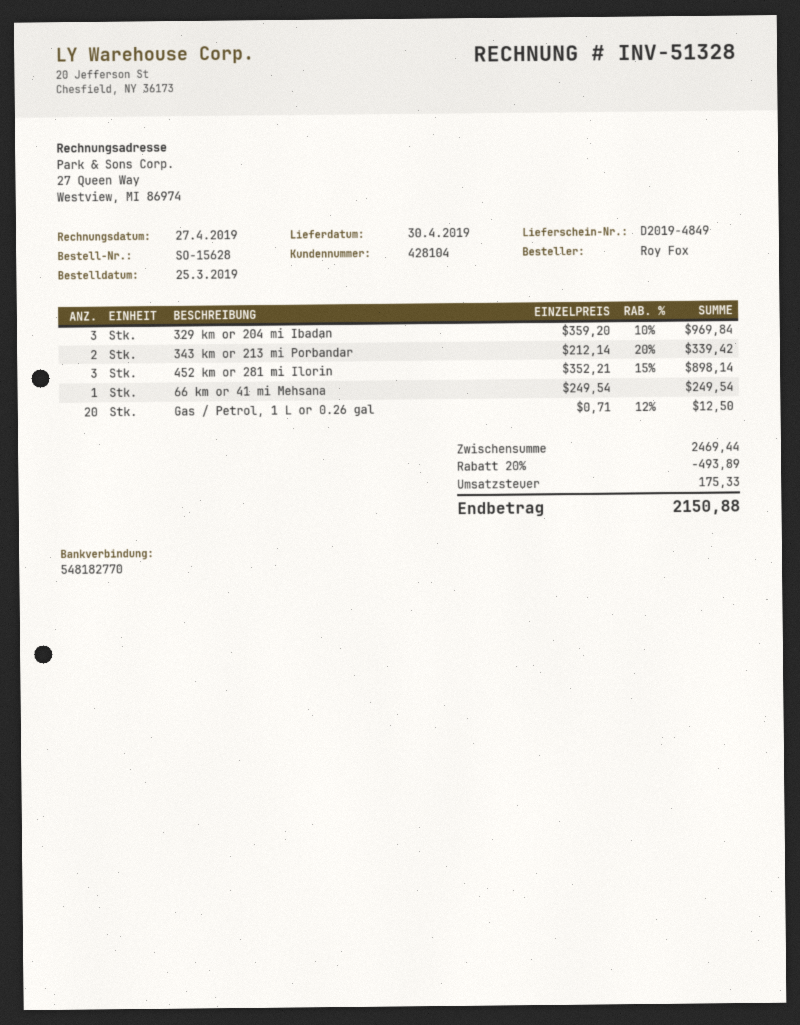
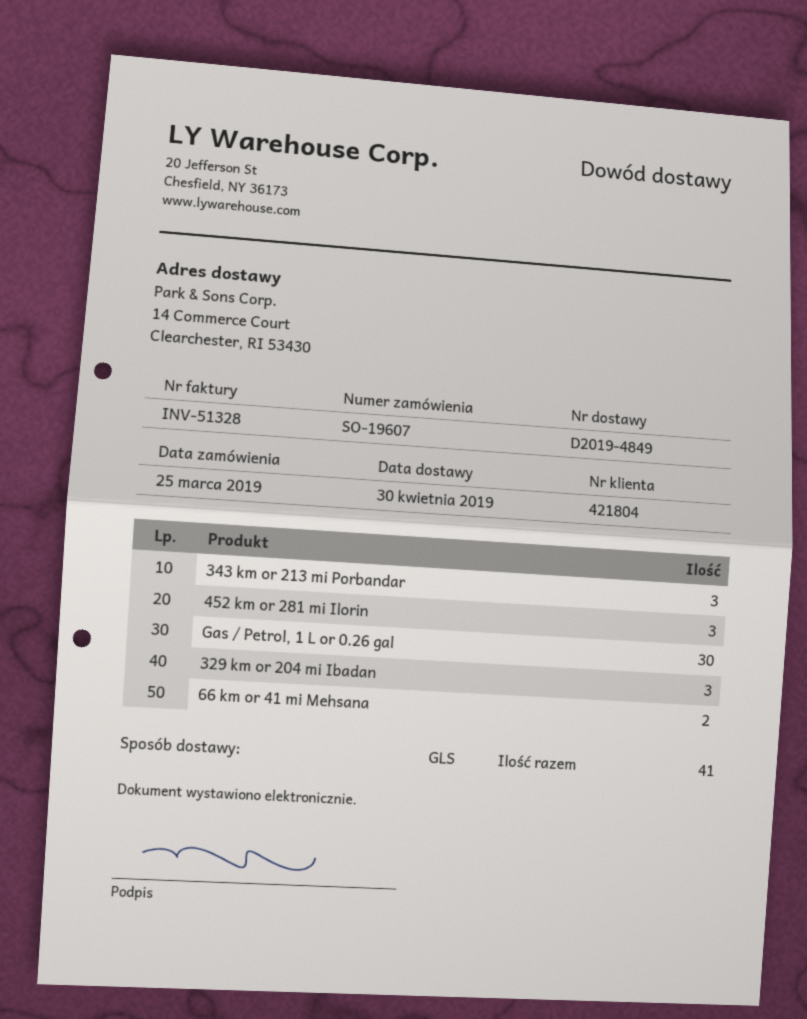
order number: SO-15628 -> SO-19607
customer number: 428104 -> 421804
343 km or 213 mi Porbandar: 2 -> 3
66 km or 41 mi Mehsana: 1 -> 2
Gas / Petrol, 1 L or 0.26 gal: 20 -> 30

